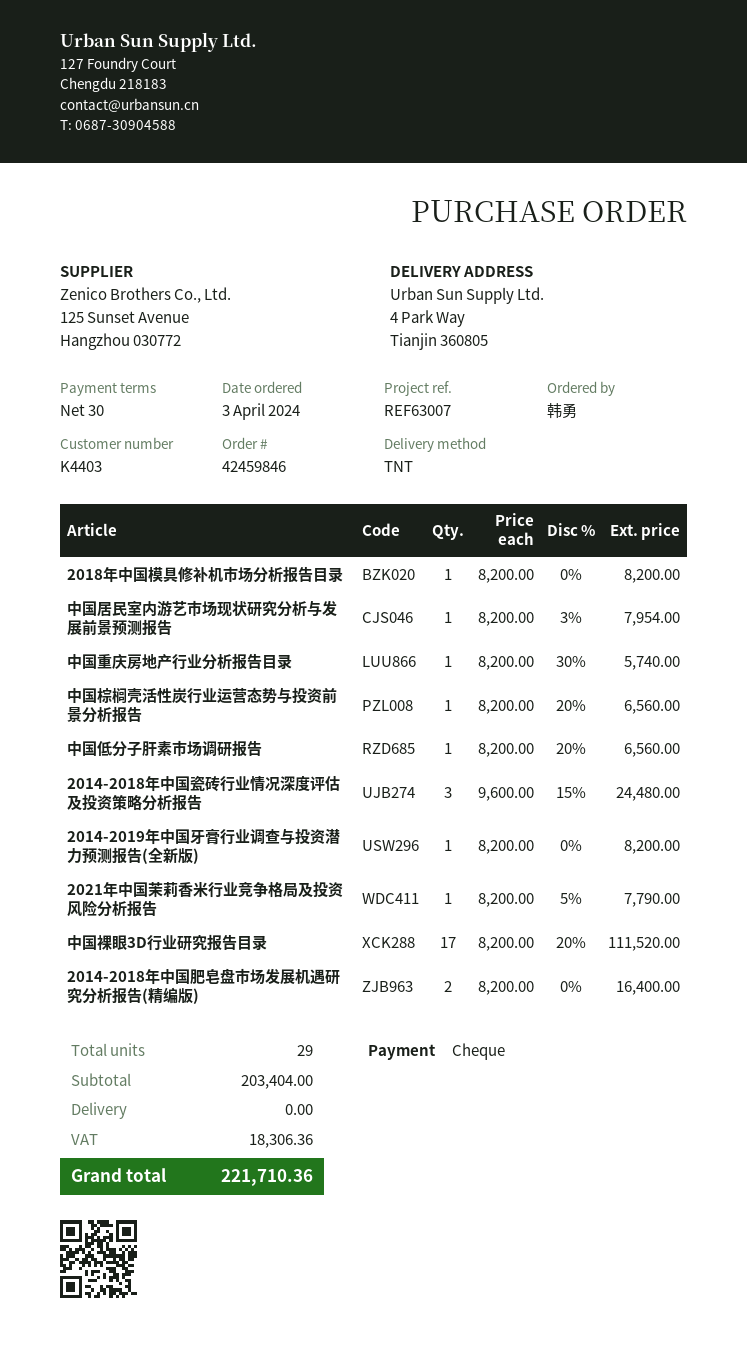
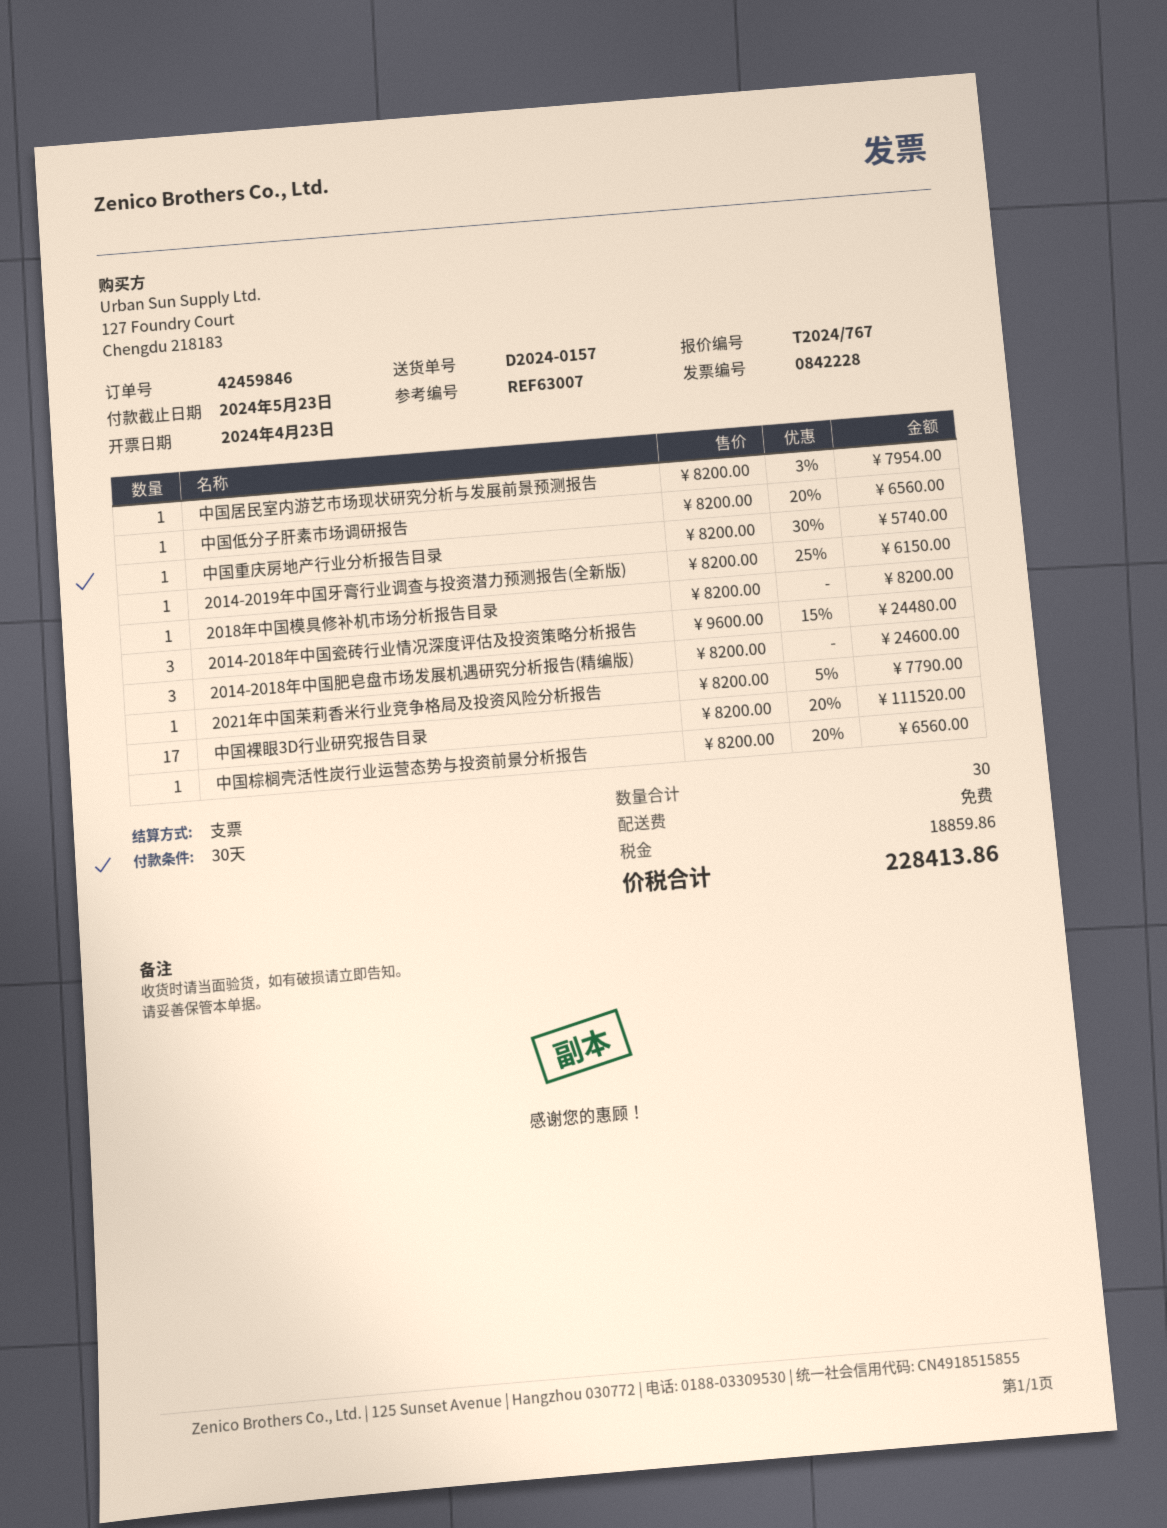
2014-2019年中国牙膏行业调查与投资潜力预测报告(全新版): 1 x 8200.00 = 8200.00 -> 1 x 8200.00 - 25% = 6150.00
2014-2018年中国肥皂盘市场发展机遇研究分析报告(精编版): 2 x 8200.00 = 16400.00 -> 3 x 8200.00 = 24600.00
total quantity: 29 -> 30
tax: 18306.36 -> 18859.86
total: 221710.36 -> 228413.86

